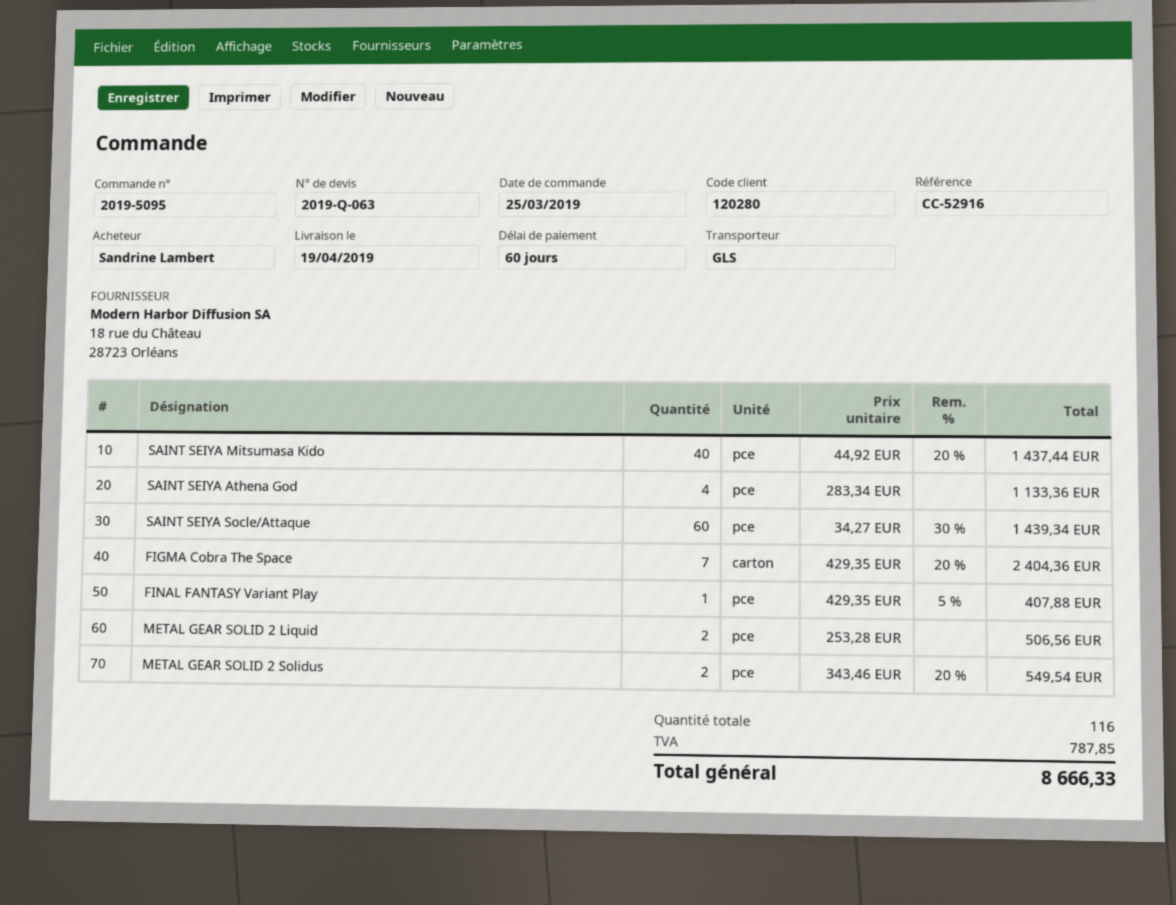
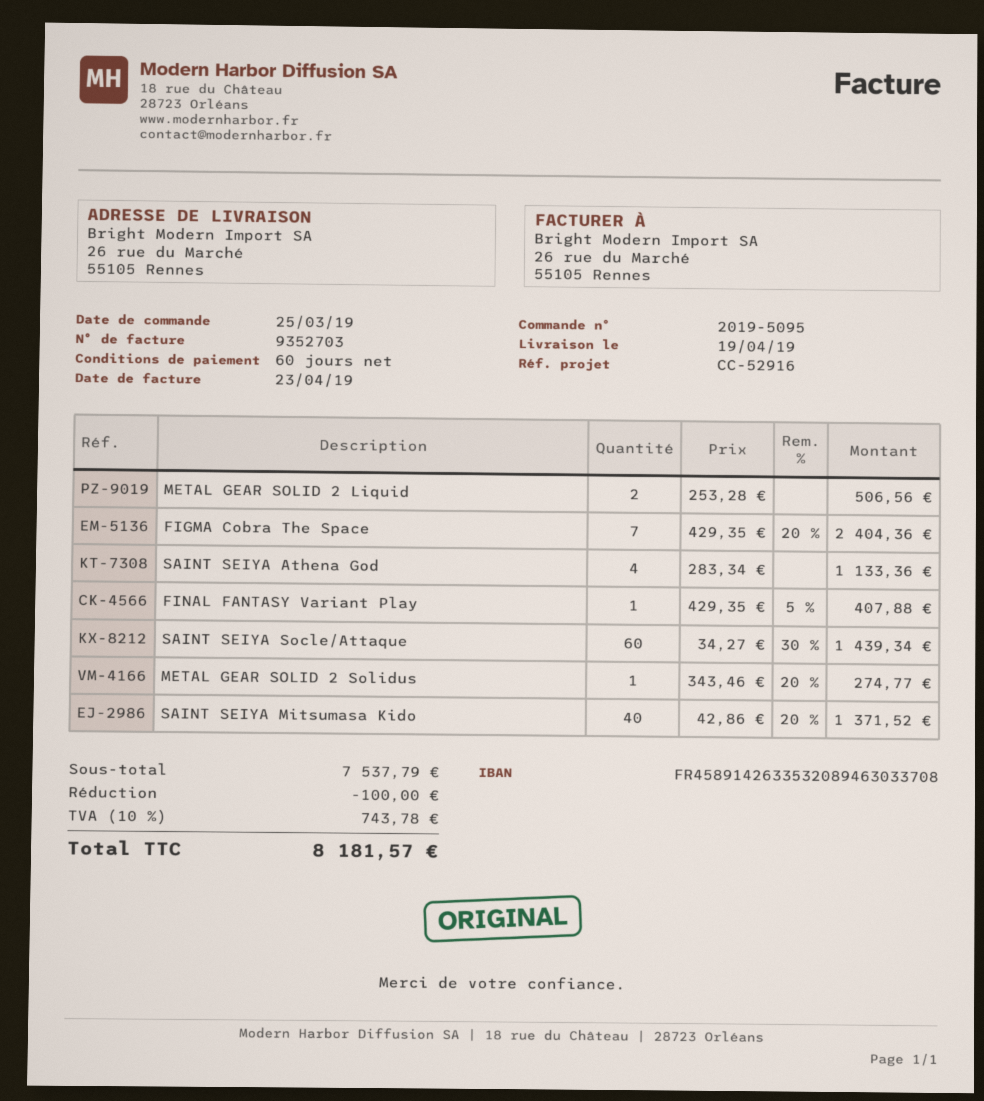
SAINT SEIYA Mitsumasa Kido: 40 x 44.92 - 20% = 1437.44 -> 40 x 42.86 - 20% = 1371.52
METAL GEAR SOLID 2 Solidus: 2 x 343.46 - 20% = 549.54 -> 1 x 343.46 - 20% = 274.77
discount: none -> 100.00
tax: 787.85 -> 743.78
total: 8666.33 -> 8181.57

